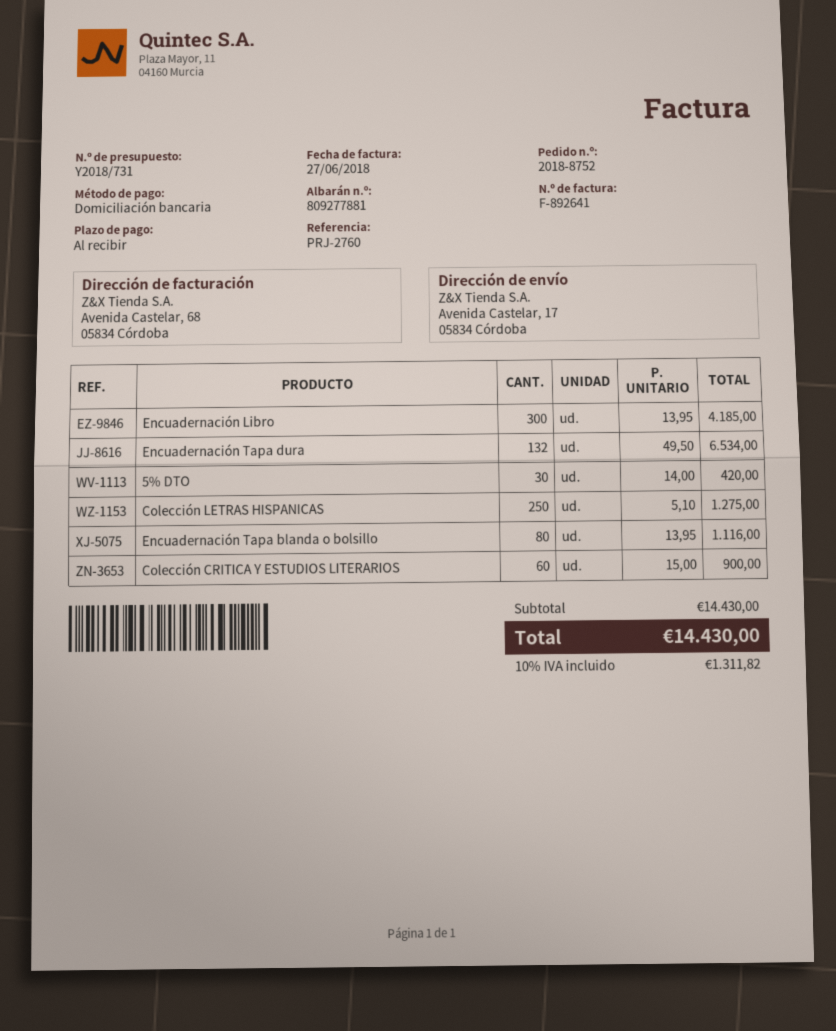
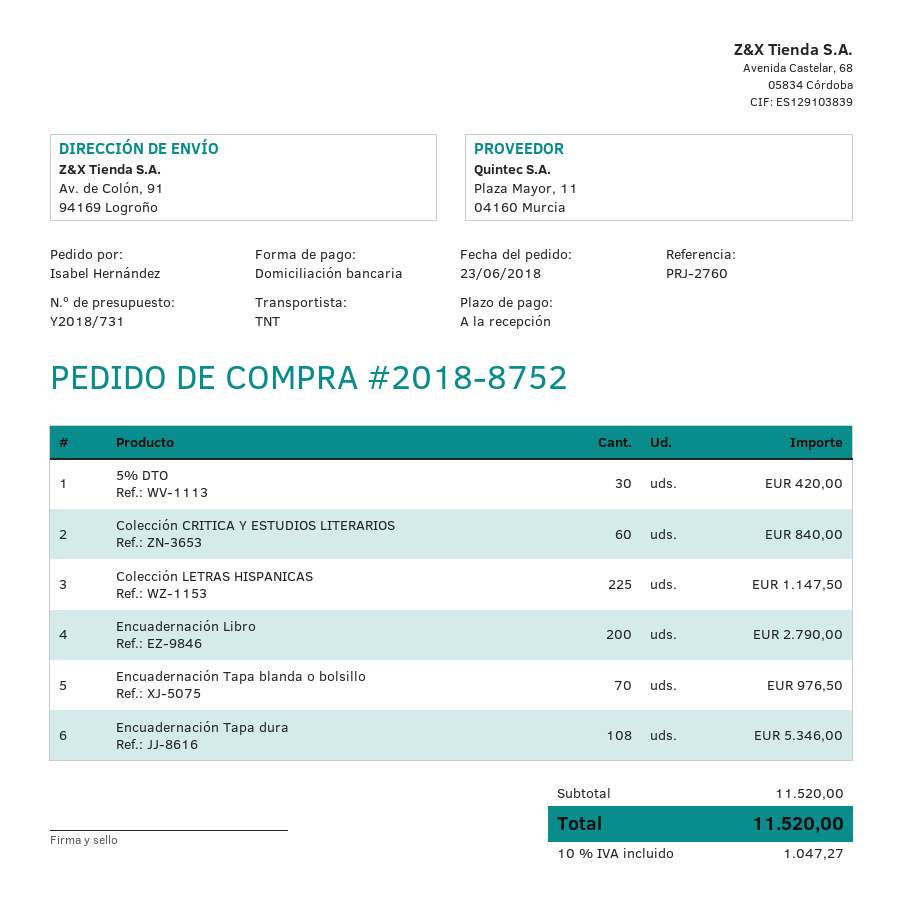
ship to: Avenida Castelar, 17, 05834 Córdoba -> Av. de Colón, 91, 94169 Logroño
Encuadernación Libro: 300 for 4185.00 -> 200 for 2790.00
Encuadernación Tapa dura: 132 for 6534.00 -> 108 for 5346.00
Colección LETRAS HISPANICAS: 250 for 1275.00 -> 225 for 1147.50
Encuadernación Tapa blanda o bolsillo: 80 for 1116.00 -> 70 for 976.50
Colección CRITICA Y ESTUDIOS LITERARIOS: 60 for 900.00 -> 60 for 840.00
subtotal: 14430.00 -> 11520.00
tax: 10% = 1311.82 -> 10% = 1047.27
total: 14430.00 -> 11520.00

